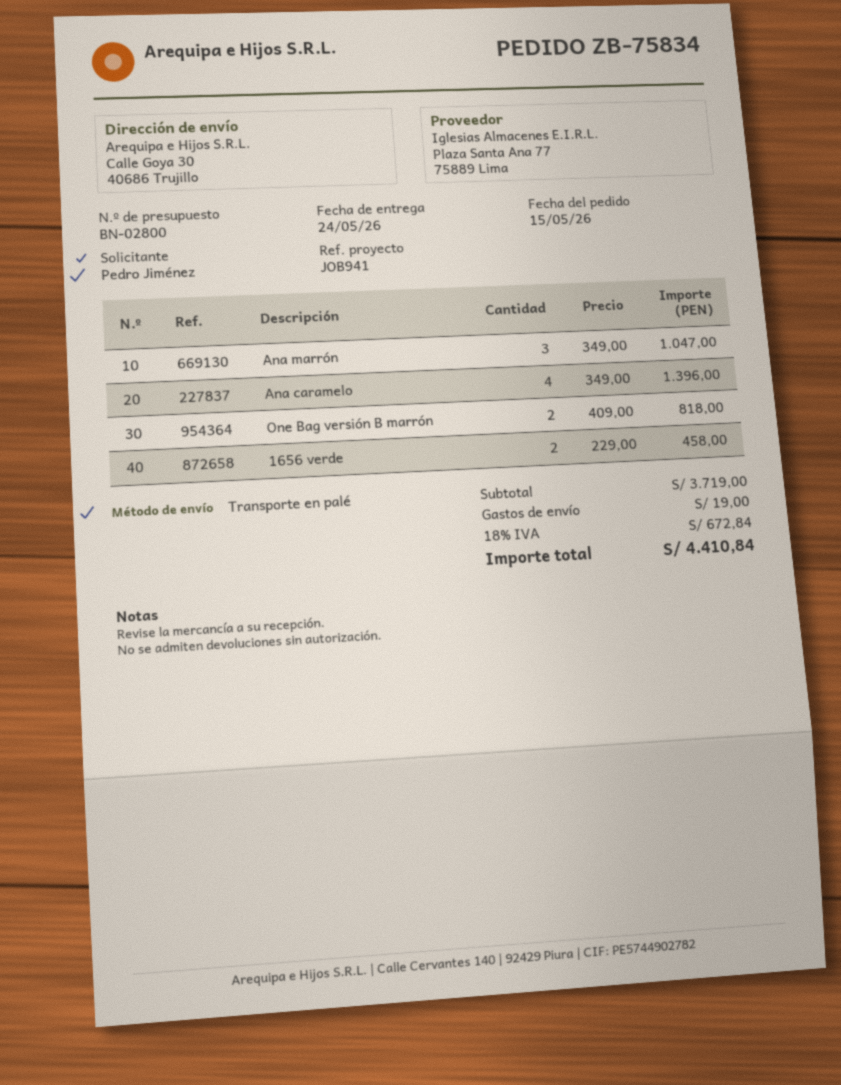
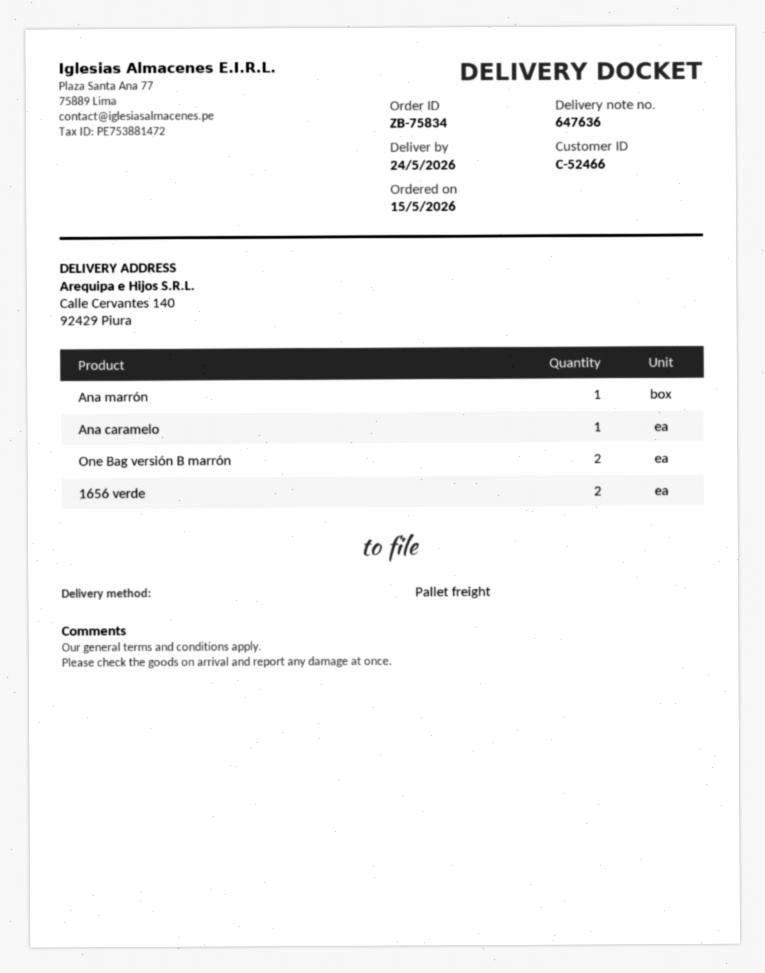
ship to: Calle Goya 30, 40686 Trujillo -> Calle Cervantes 140, 92429 Piura
Ana marrón: 3 -> 1
Ana caramelo: 4 -> 1

